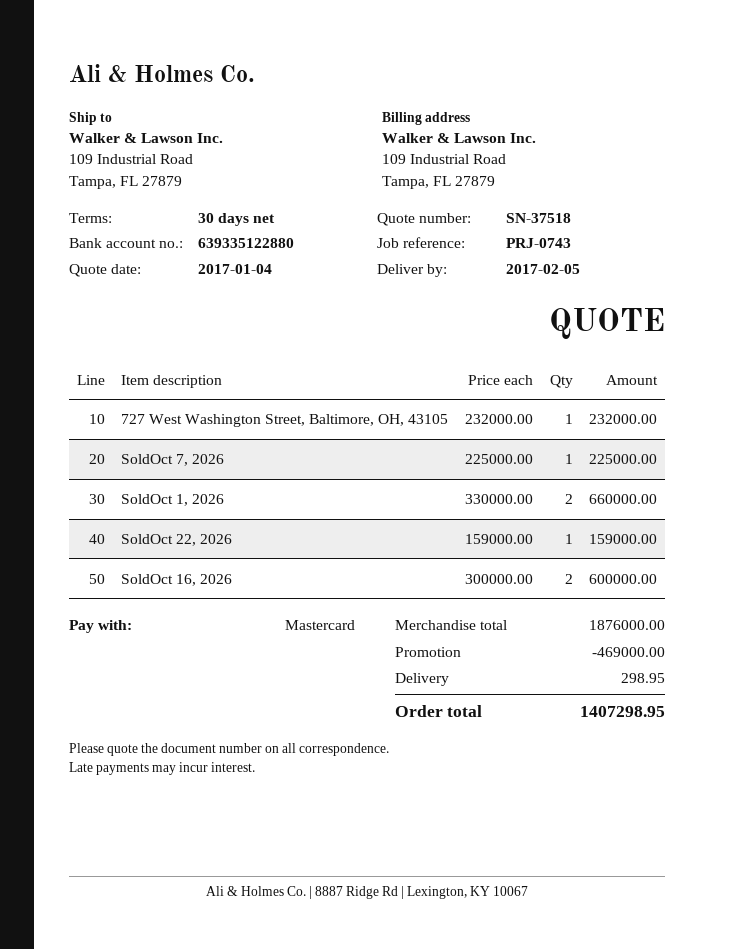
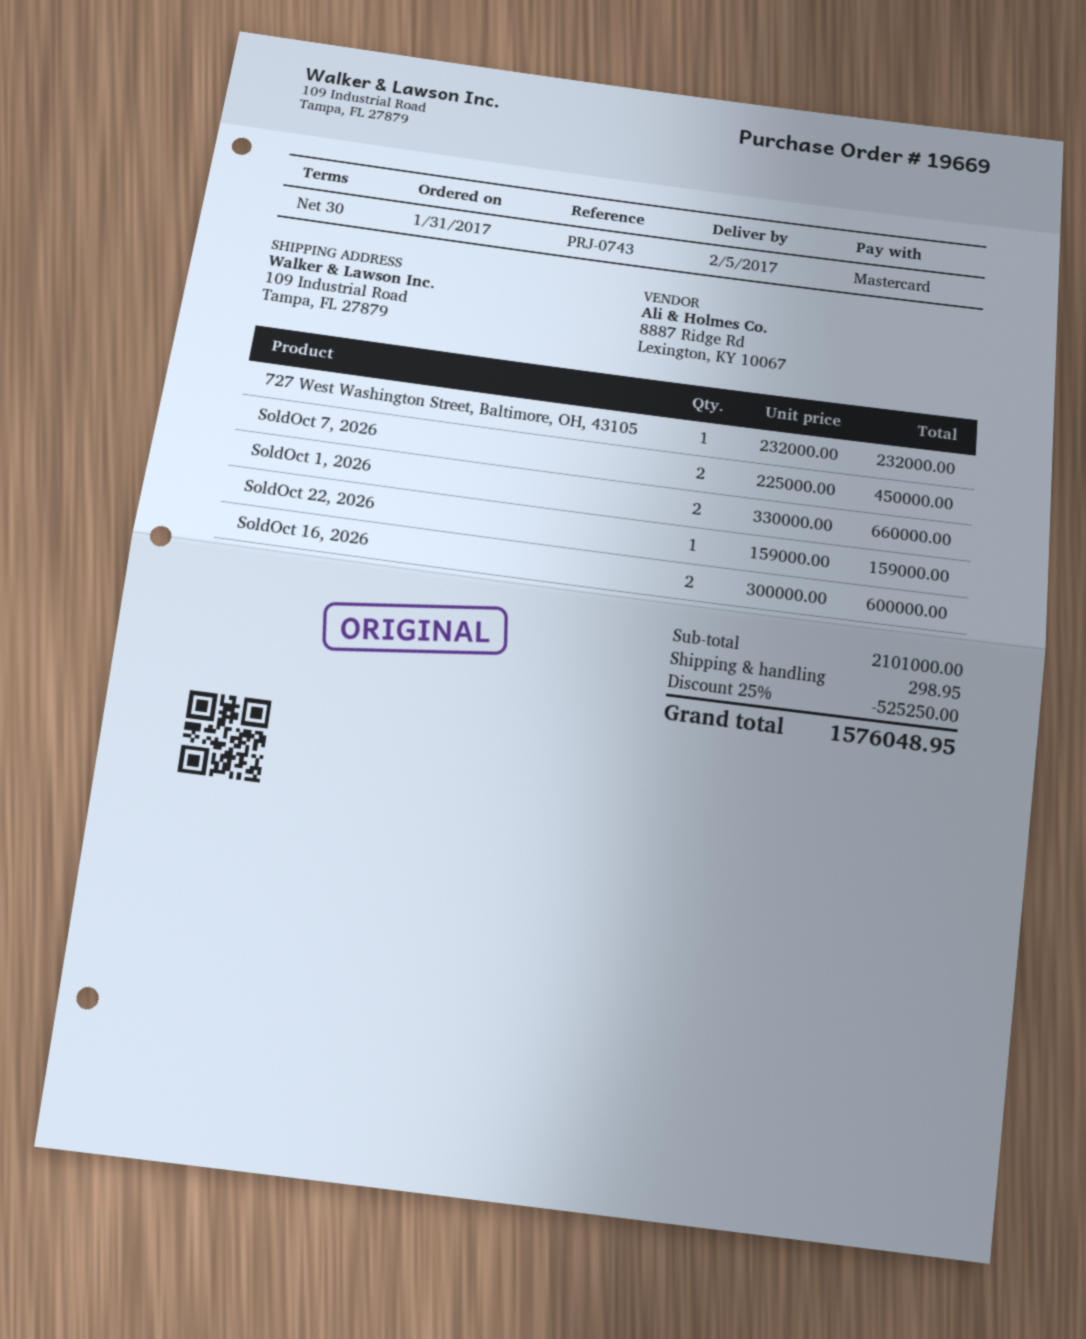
SoldOct 7, 2026: 1 x 225000.00 = 225000.00 -> 2 x 225000.00 = 450000.00
subtotal: 1876000.00 -> 2101000.00
discount: 469000.00 -> 525250.00
total: 1407298.95 -> 1576048.95

